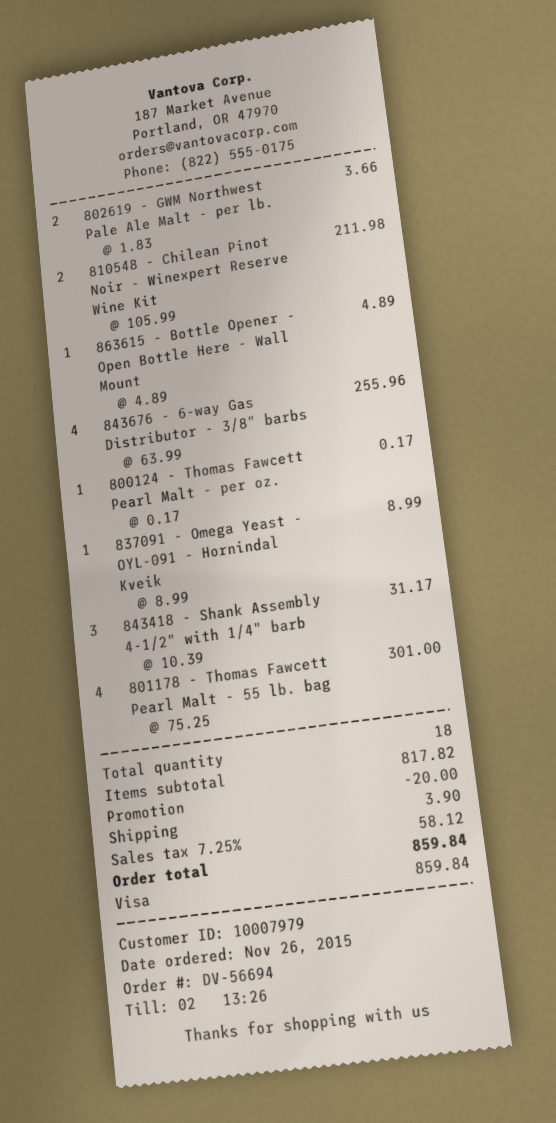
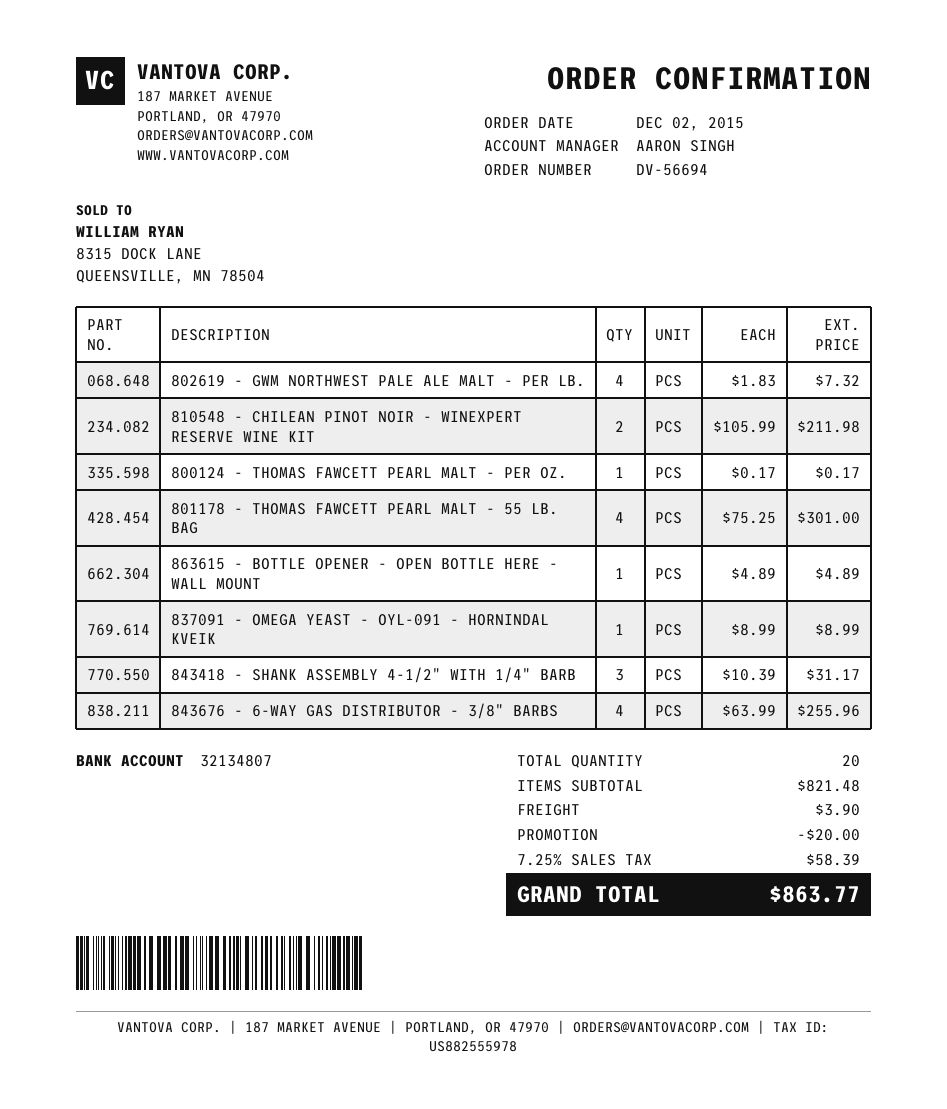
order date: 2015-11-26 -> 2015-12-02
802619 - GWM Northwest Pale Ale Malt - per lb.: 2 x 1.83 = 3.66 -> 4 x 1.83 = 7.32
total quantity: 18 -> 20
subtotal: 817.82 -> 821.48
tax: 7.25% = 58.12 -> 7.25% = 58.39
total: 859.84 -> 863.77

